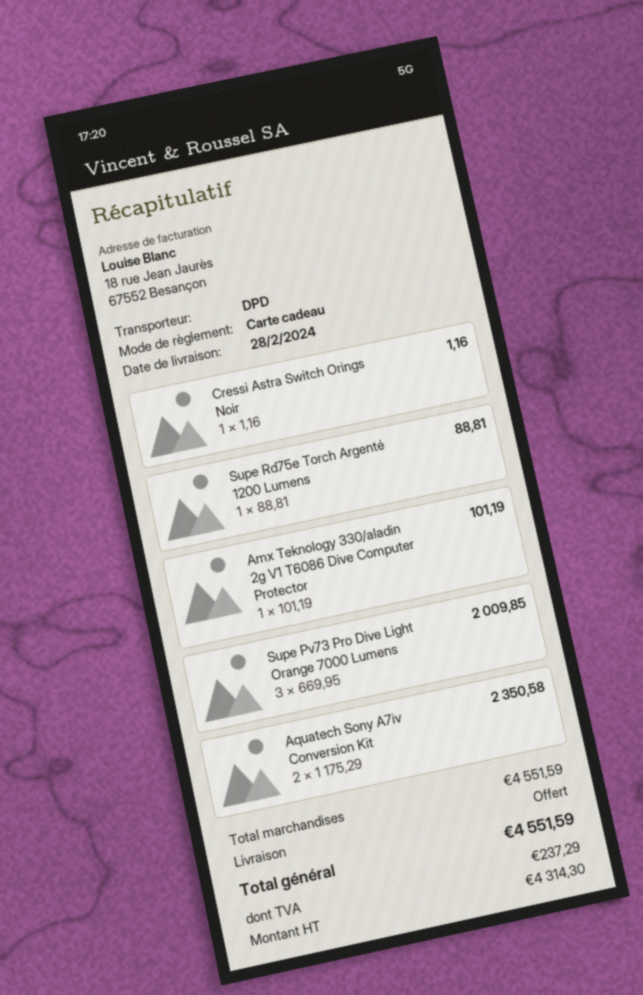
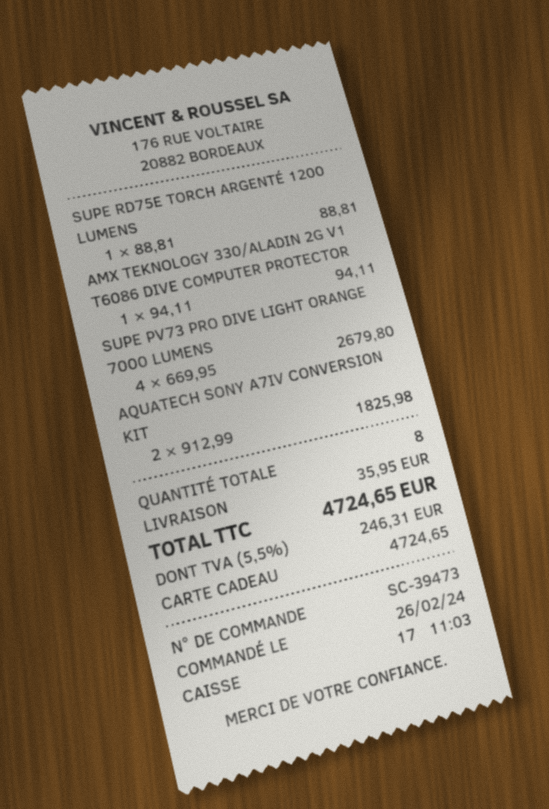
Cressi Astra Switch Orings Noir: 1 x 1.16 = 1.16 -> none
Amx Teknology 330/aladin 2g V1 T6086 Dive Computer Protector: 1 x 101.19 = 101.19 -> 1 x 94.11 = 94.11
Supe Pv73 Pro Dive Light Orange 7000 Lumens: 3 x 669.95 = 2009.85 -> 4 x 669.95 = 2679.80
Aquatech Sony A7iv Conversion Kit: 2 x 1175.29 = 2350.58 -> 2 x 912.99 = 1825.98
shipping: 0.00 -> 35.95
tax: 237.29 -> 246.31
total: 4551.59 -> 4724.65

